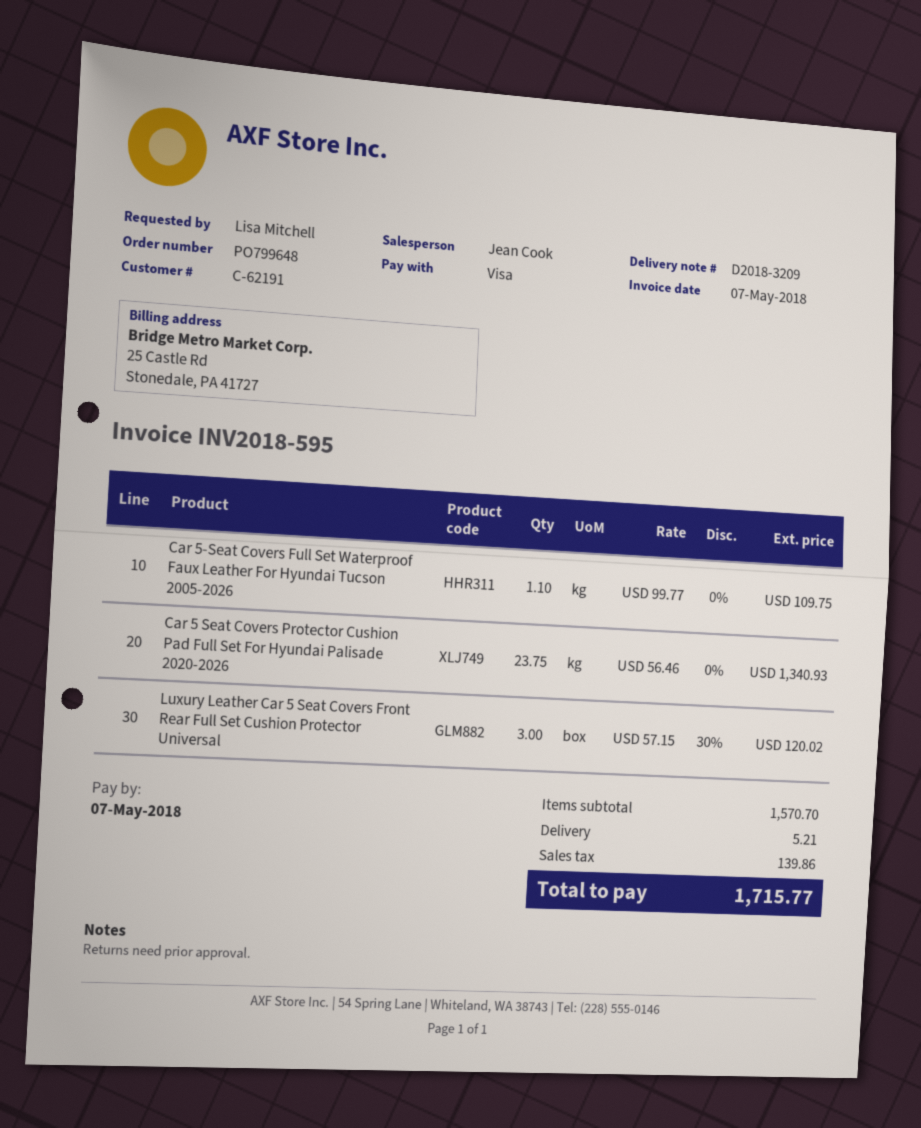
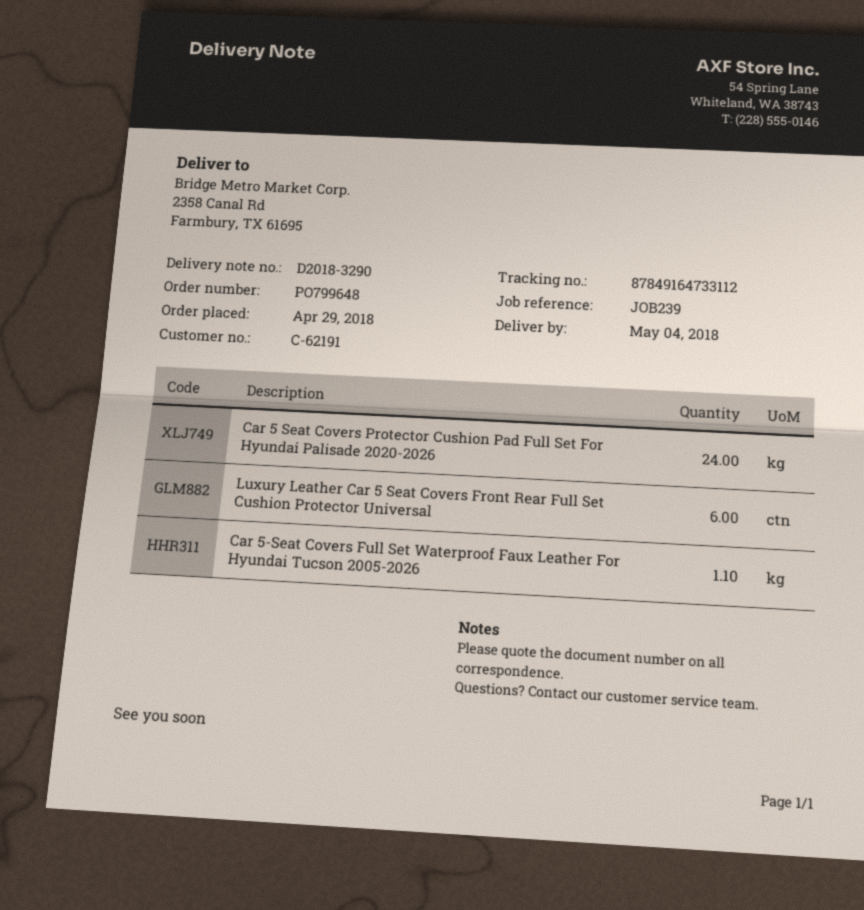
delivery note number: D2018-3209 -> D2018-3290
Car 5 Seat Covers Protector Cushion Pad Full Set For Hyundai Palisade 2020-2026: 23.75 -> 24
Luxury Leather Car 5 Seat Covers Front Rear Full Set Cushion Protector Universal: 3 -> 6

